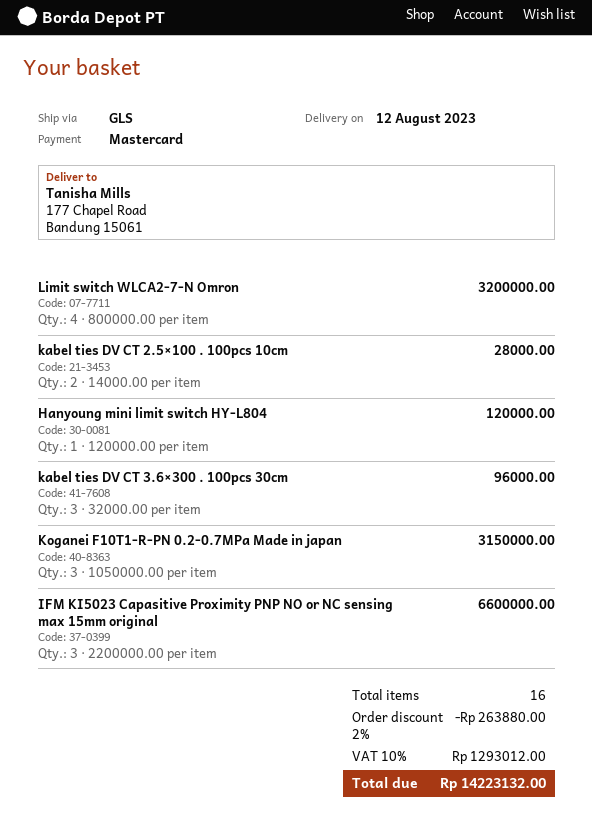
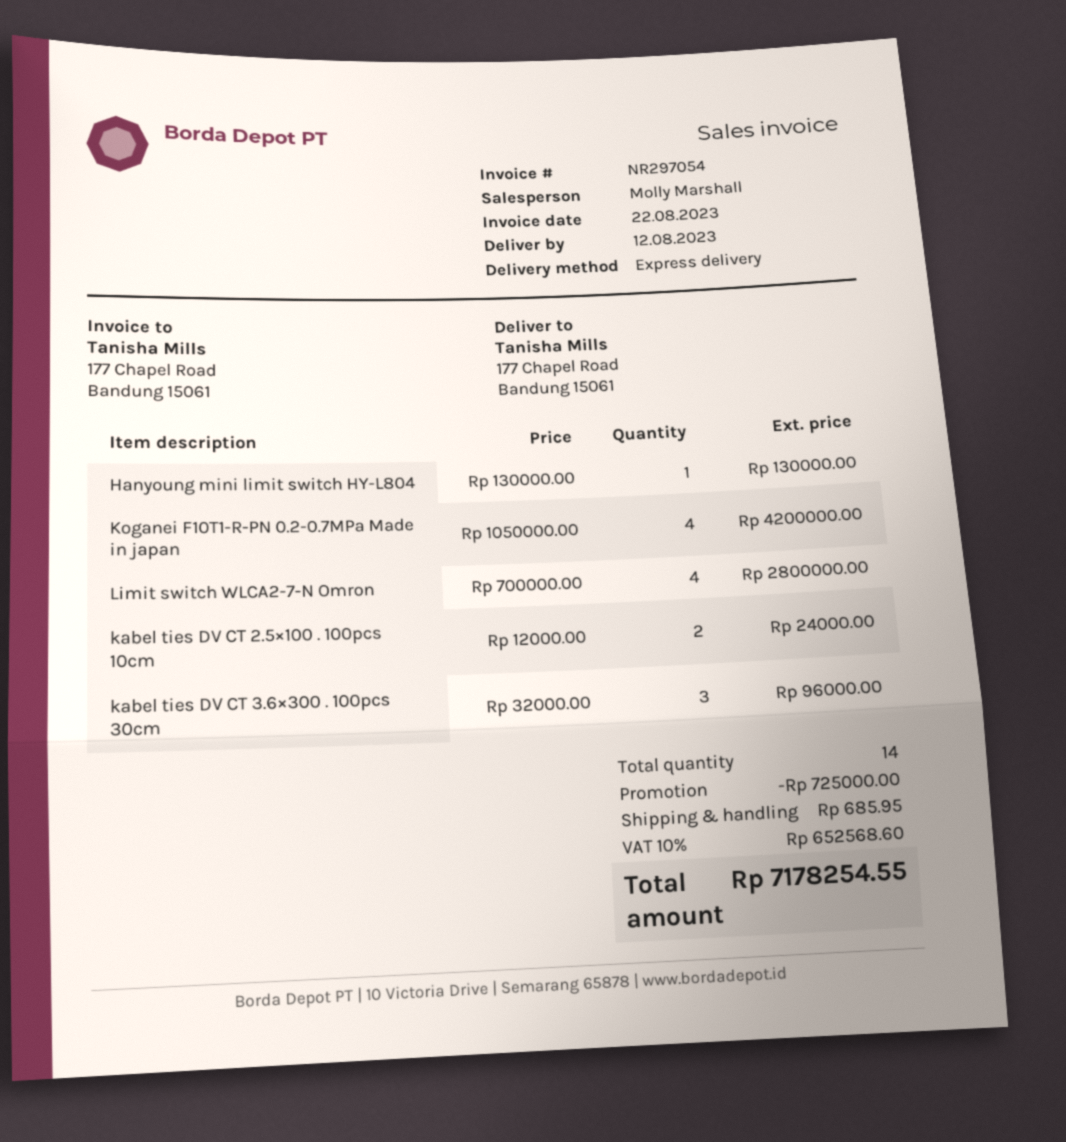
shipping method: GLS -> express
Limit switch WLCA2-7-N Omron: 4 x 800000.00 = 3200000.00 -> 4 x 700000.00 = 2800000.00
kabel ties DV CT 2.5×100 . 100pcs 10cm: 2 x 14000.00 = 28000.00 -> 2 x 12000.00 = 24000.00
Hanyoung mini limit switch HY-L804: 1 x 120000.00 = 120000.00 -> 1 x 130000.00 = 130000.00
Koganei F10T1-R-PN 0.2-0.7MPa Made in japan: 3 x 1050000.00 = 3150000.00 -> 4 x 1050000.00 = 4200000.00
IFM KI5023 Capasitive Proximity PNP NO or NC sensing max 15mm original: 3 x 2200000.00 = 6600000.00 -> none
total quantity: 16 -> 14
discount: 263880.00 -> 725000.00
shipping: none -> 685.95
tax: 10% = 1293012.00 -> 10% = 652568.60
total: 14223132.00 -> 7178254.55

